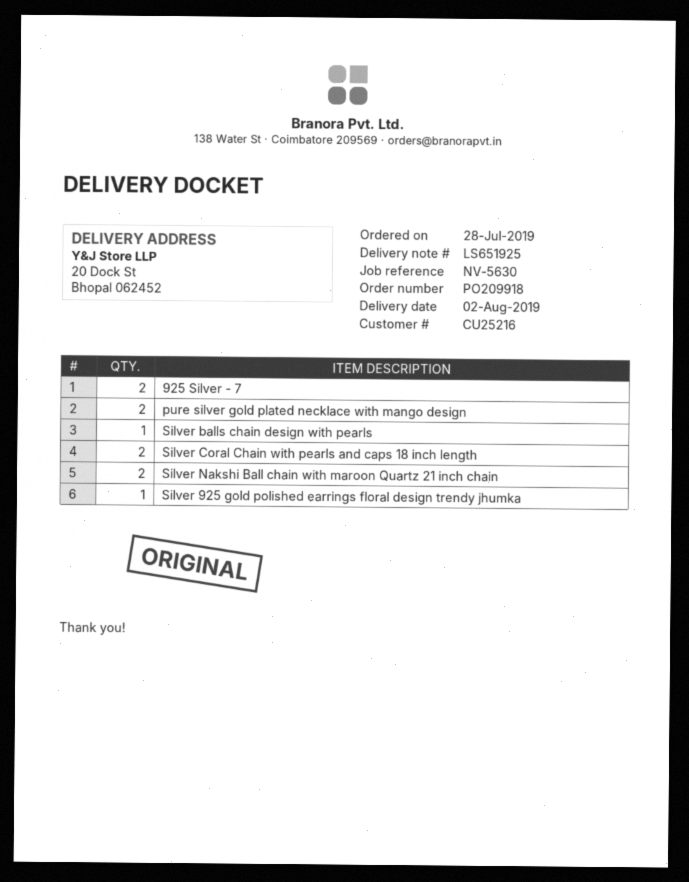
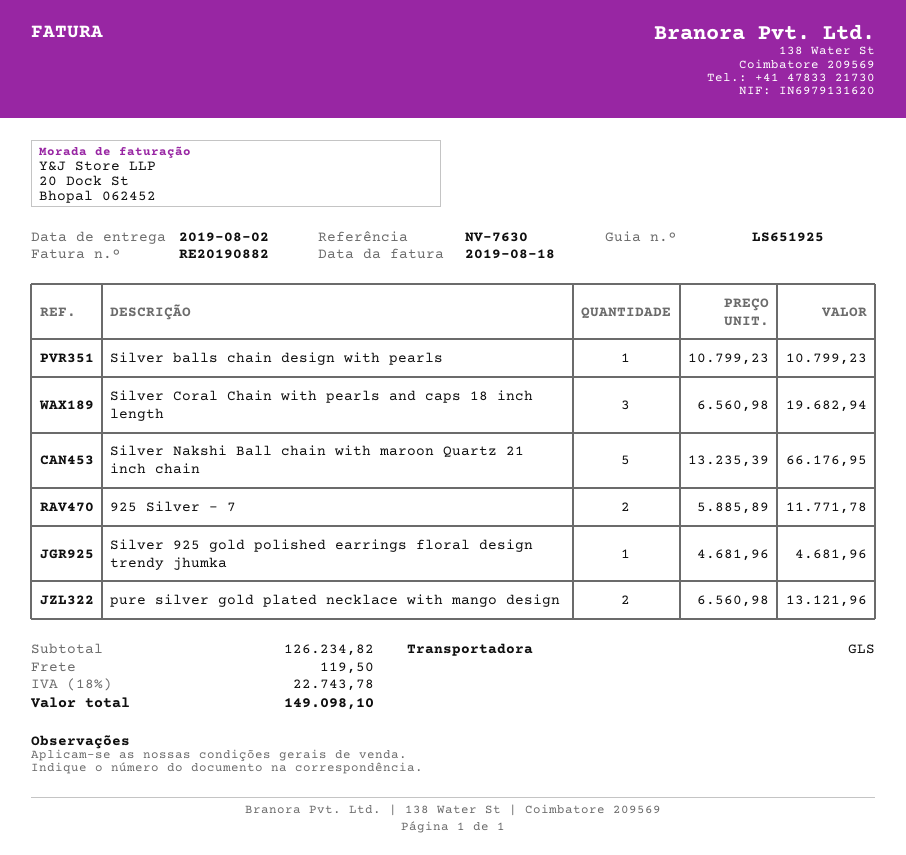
reference: NV-5630 -> NV-7630
Silver Coral Chain with pearls and caps 18 inch length: 2 -> 3
Silver Nakshi Ball chain with maroon Quartz 21 inch chain: 2 -> 5

